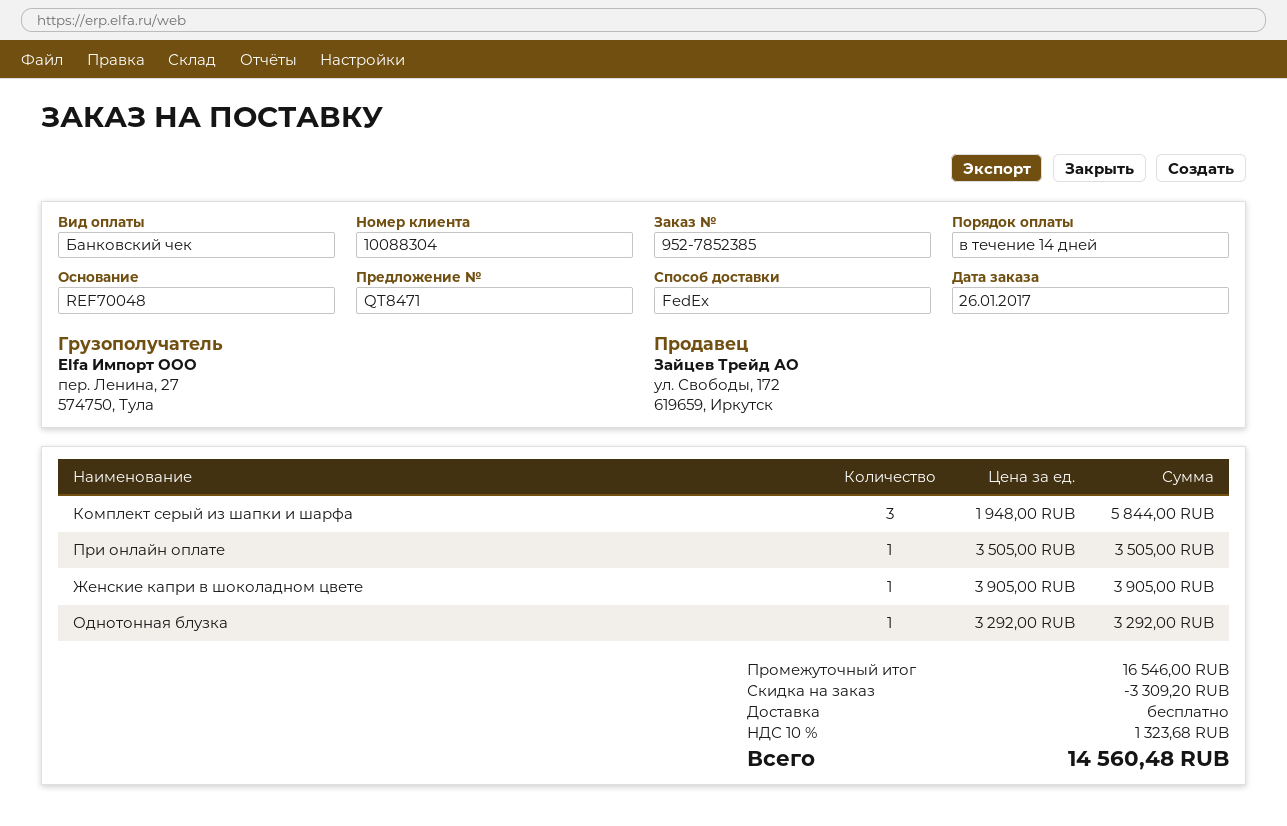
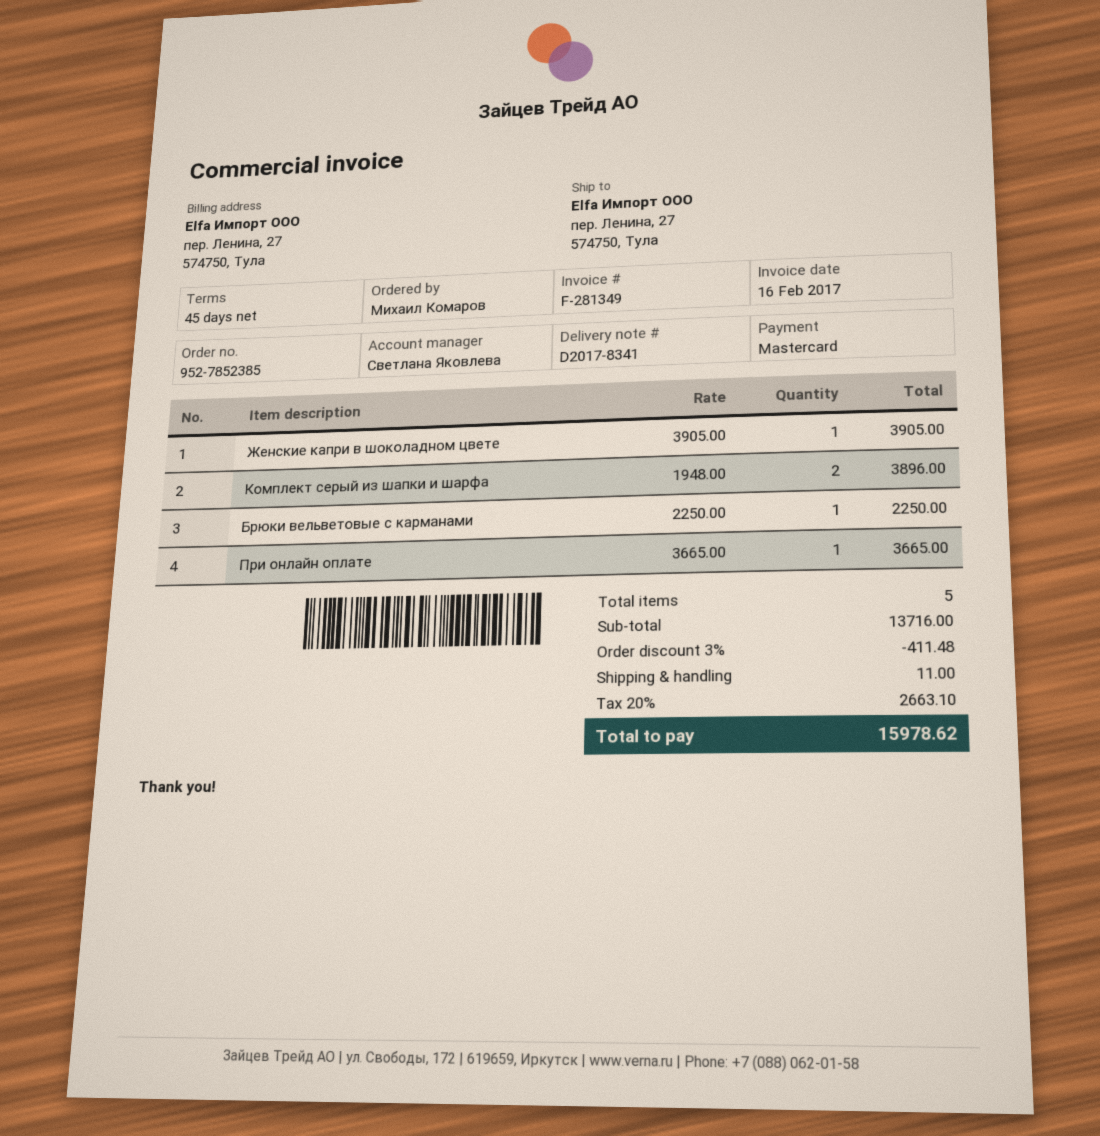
payment terms: 14 days -> 45 days
payment method: cheque -> Mastercard
Комплект серый из шапки и шарфа: 3 x 1948.00 = 5844.00 -> 2 x 1948.00 = 3896.00
При онлайн оплате: 1 x 3505.00 = 3505.00 -> 1 x 3665.00 = 3665.00
Однотонная блузка: 1 x 3292.00 = 3292.00 -> none
Брюки вельветовые с карманами: none -> 1 x 2250.00 = 2250.00
subtotal: 16546.00 -> 13716.00
discount: 3309.20 -> 411.48
shipping: 0.00 -> 11.00
tax: 10% = 1323.68 -> 20% = 2663.10
total: 14560.48 -> 15978.62

